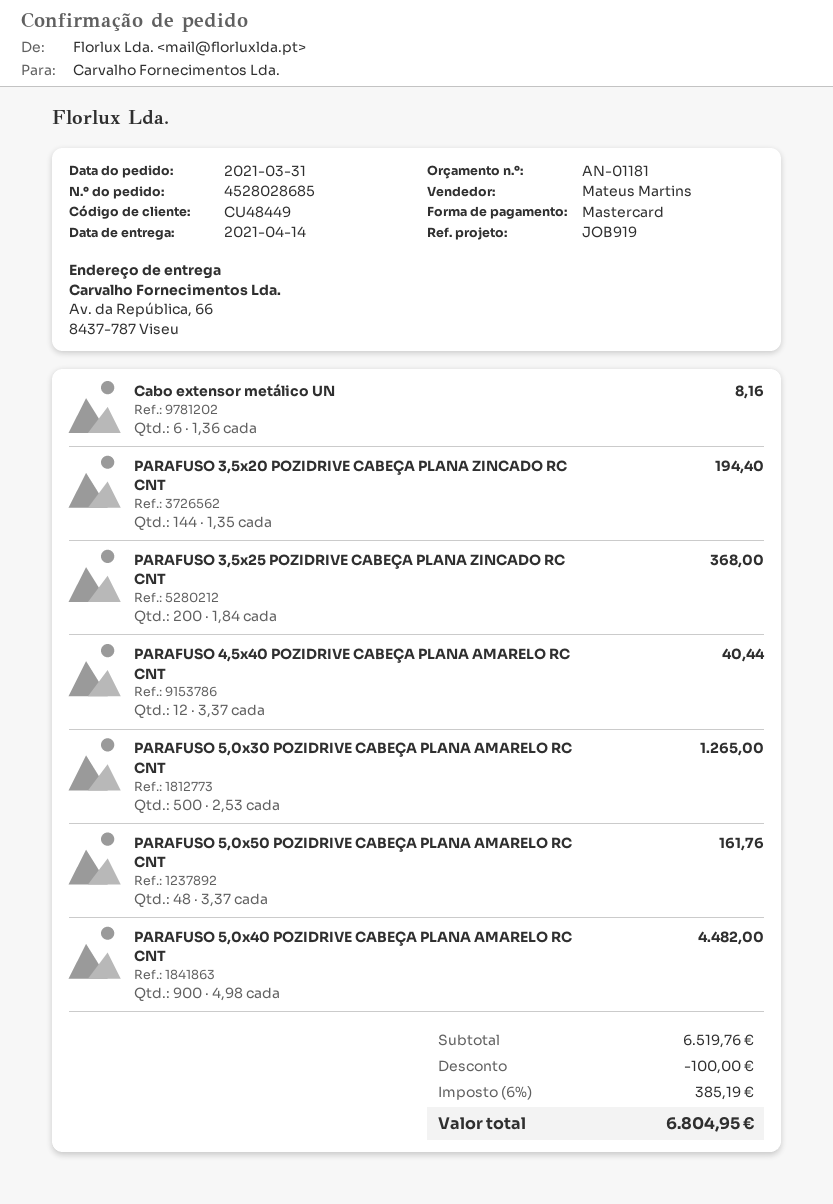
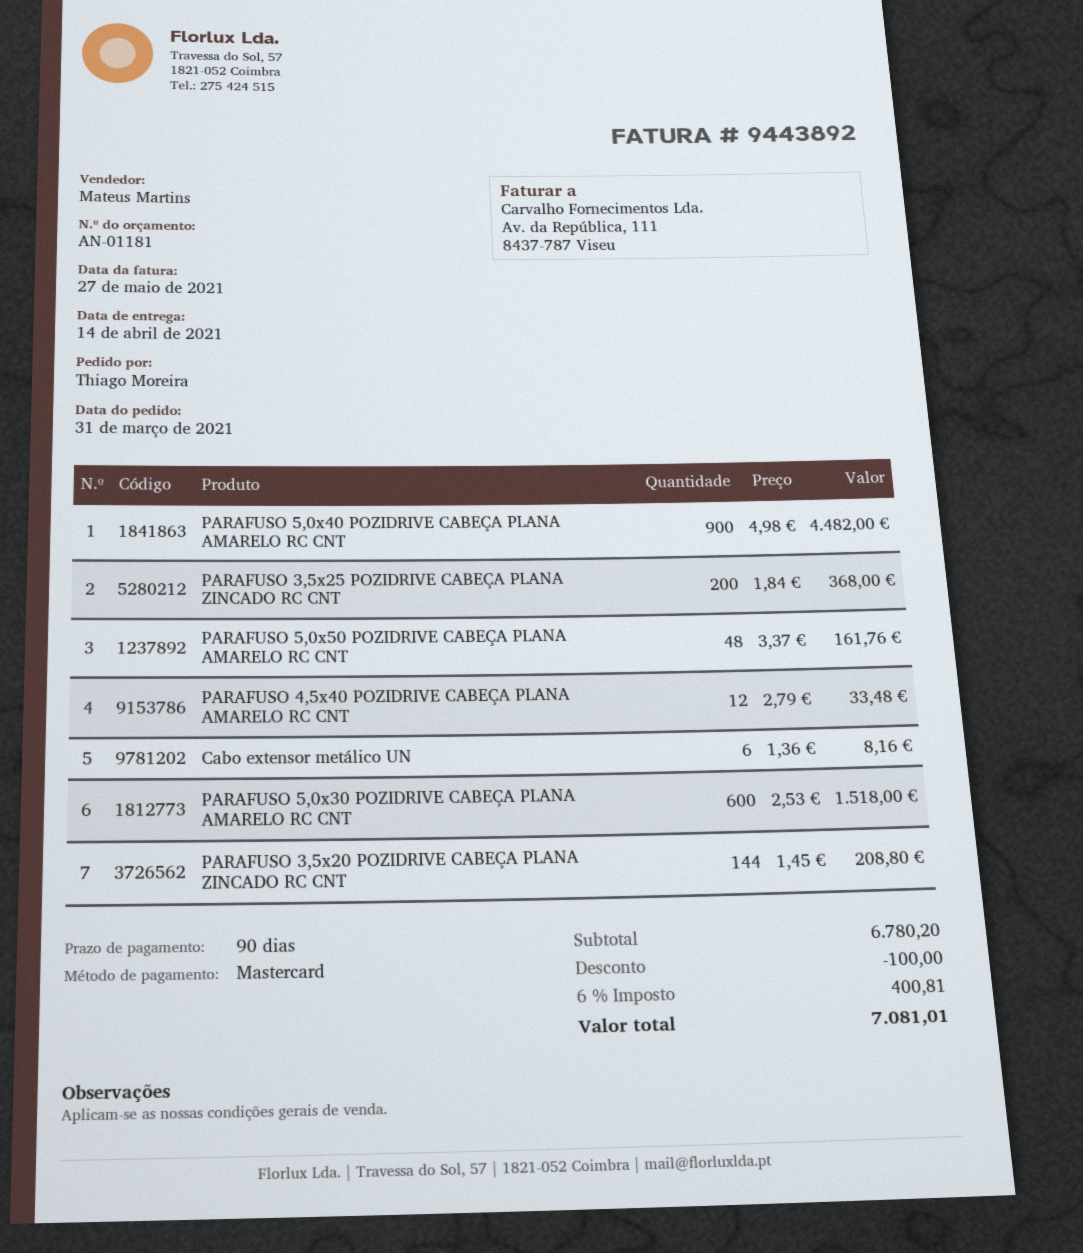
PARAFUSO 3,5x20 POZIDRIVE CABEÇA PLANA ZINCADO RC CNT: 144 x 1.35 = 194.40 -> 144 x 1.45 = 208.80
PARAFUSO 4,5x40 POZIDRIVE CABEÇA PLANA AMARELO RC CNT: 12 x 3.37 = 40.44 -> 12 x 2.79 = 33.48
PARAFUSO 5,0x30 POZIDRIVE CABEÇA PLANA AMARELO RC CNT: 500 x 2.53 = 1265.00 -> 600 x 2.53 = 1518.00
subtotal: 6519.76 -> 6780.20
tax: 6% = 385.19 -> 6% = 400.81
total: 6804.95 -> 7081.01

